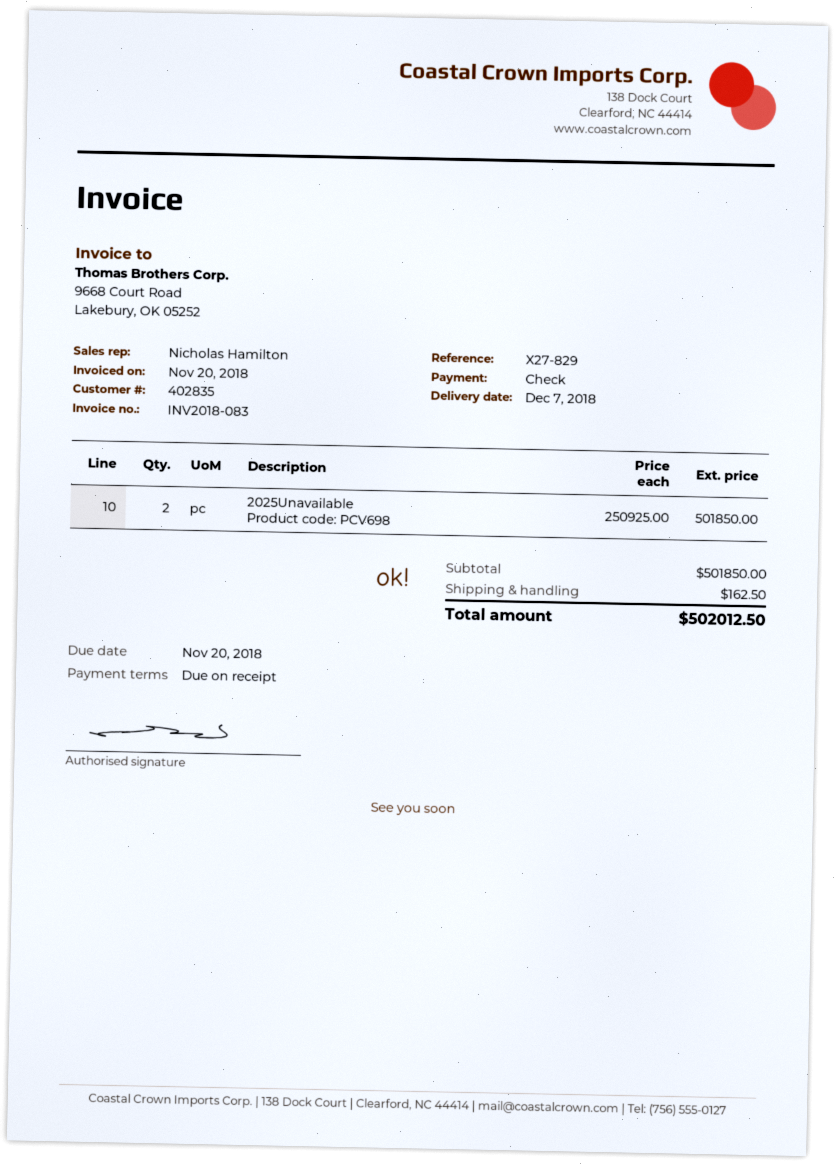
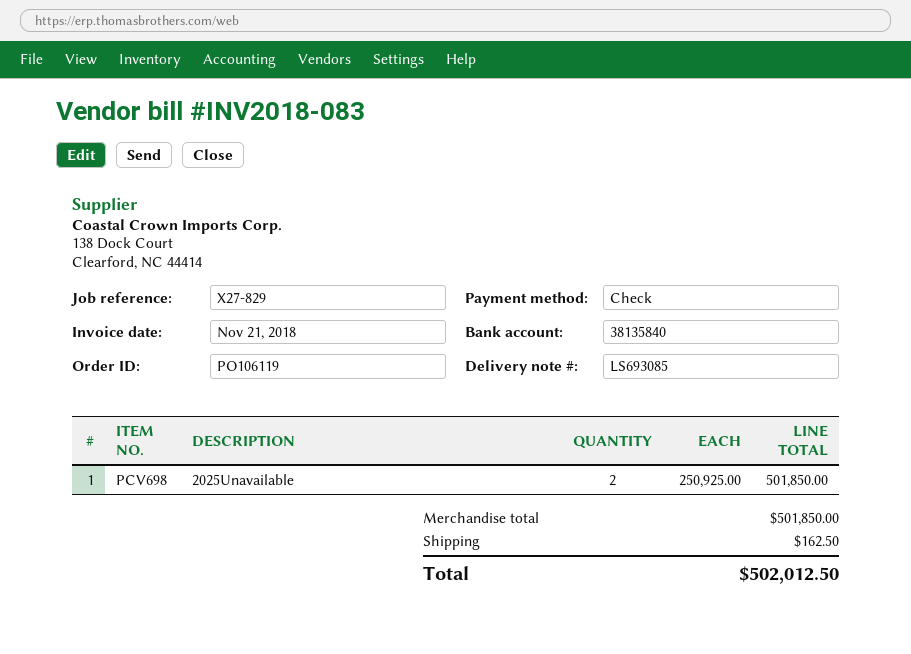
invoice date: 2018-11-20 -> 2018-11-21

